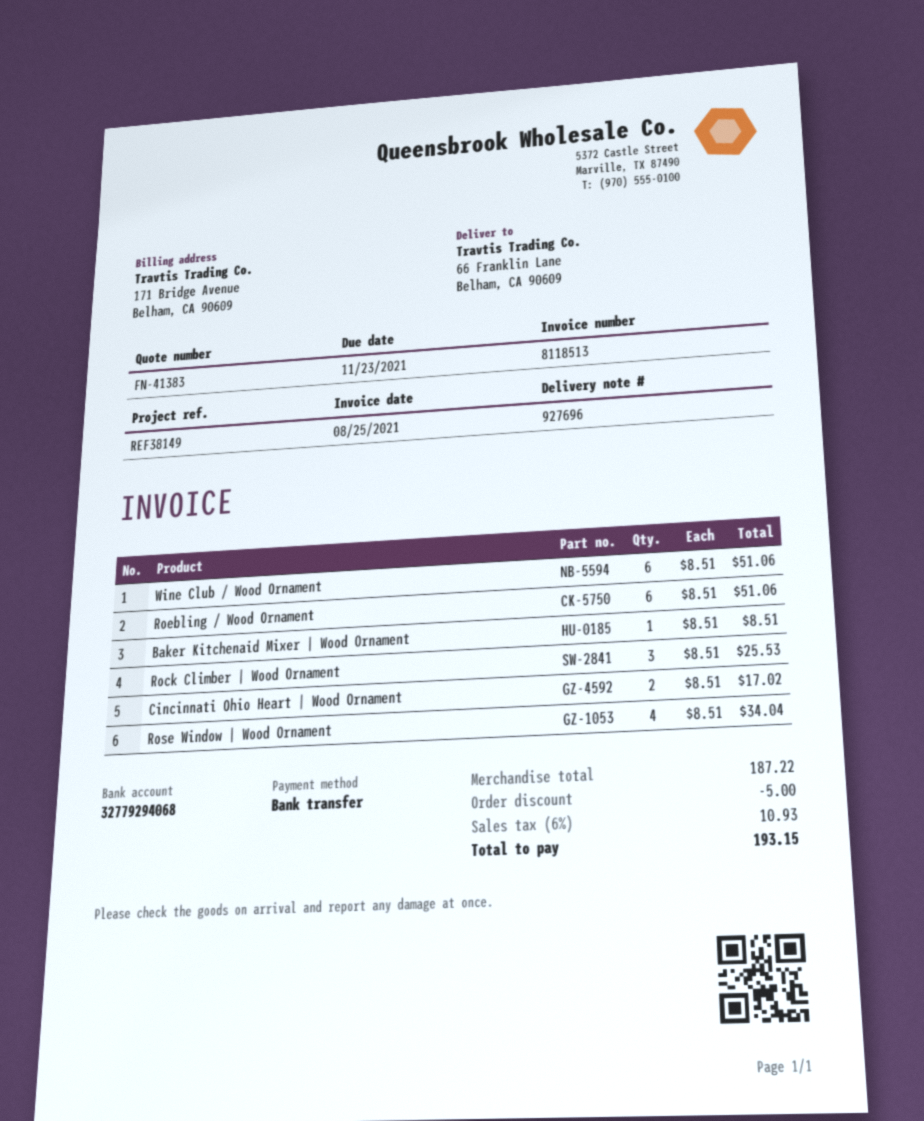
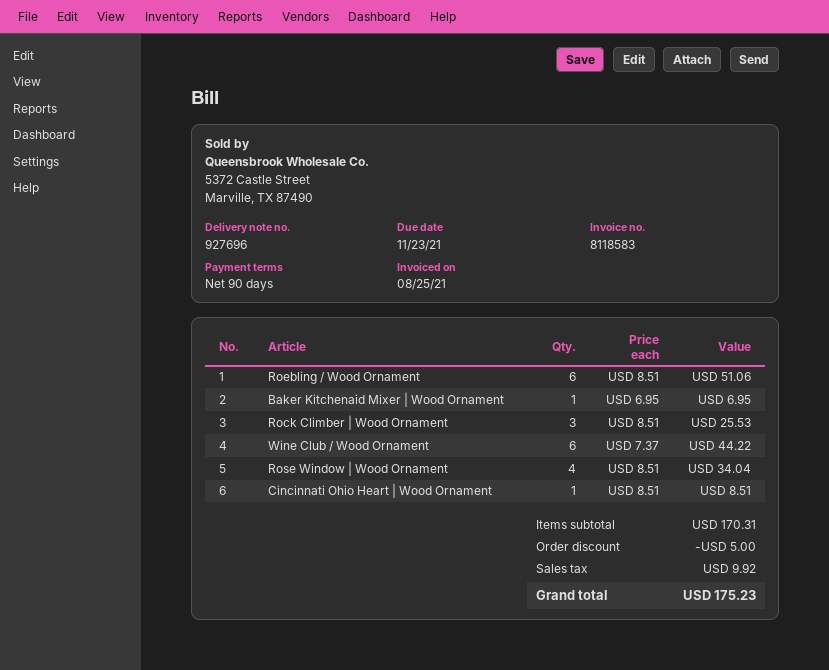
invoice number: 8118513 -> 8118583
Wine Club / Wood Ornament: 6 x 8.51 = 51.06 -> 6 x 7.37 = 44.22
Baker Kitchenaid Mixer | Wood Ornament: 1 x 8.51 = 8.51 -> 1 x 6.95 = 6.95
Cincinnati Ohio Heart | Wood Ornament: 2 x 8.51 = 17.02 -> 1 x 8.51 = 8.51
subtotal: 187.22 -> 170.31
tax: 10.93 -> 9.92
total: 193.15 -> 175.23

